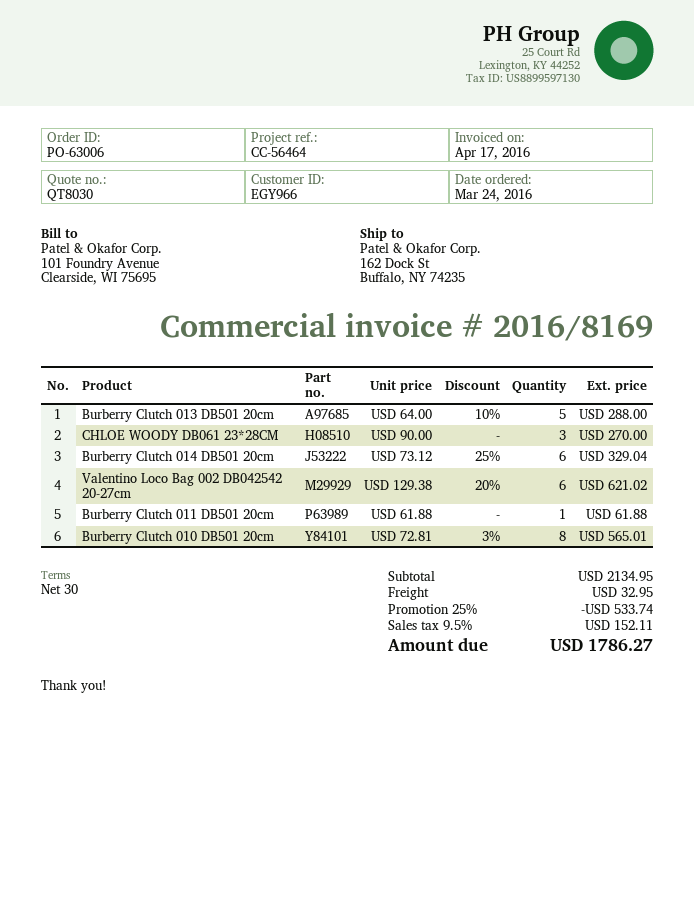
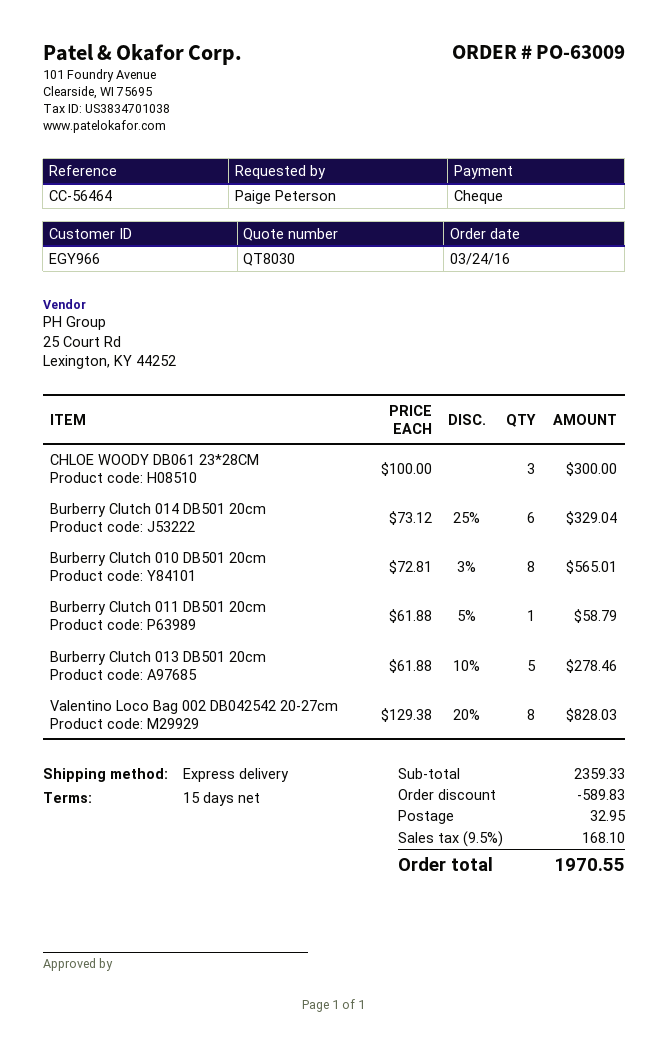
order number: PO-63006 -> PO-63009
payment terms: 30 days -> 15 days
Burberry Clutch 013 DB501 20cm: 5 x 64.00 - 10% = 288.00 -> 5 x 61.88 - 10% = 278.46
CHLOE WOODY DB061 23*28CM: 3 x 90.00 = 270.00 -> 3 x 100.00 = 300.00
Valentino Loco Bag 002 DB042542 20-27cm: 6 x 129.38 - 20% = 621.02 -> 8 x 129.38 - 20% = 828.03
Burberry Clutch 011 DB501 20cm: 1 x 61.88 = 61.88 -> 1 x 61.88 - 5% = 58.79
subtotal: 2134.95 -> 2359.33
discount: 533.74 -> 589.83
tax: 9.5% = 152.11 -> 9.5% = 168.10
total: 1786.27 -> 1970.55

